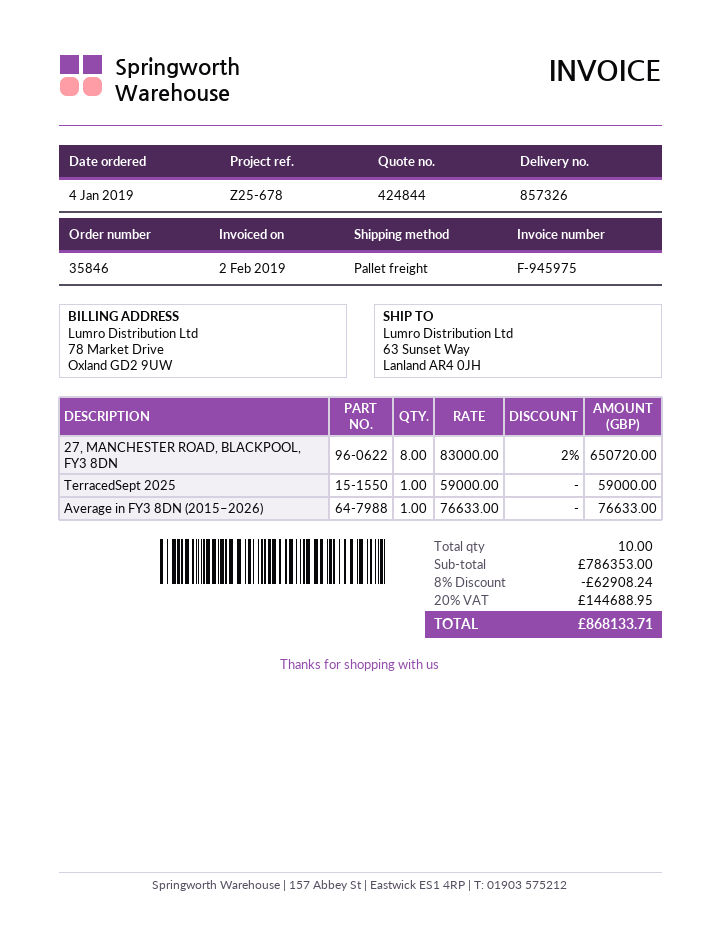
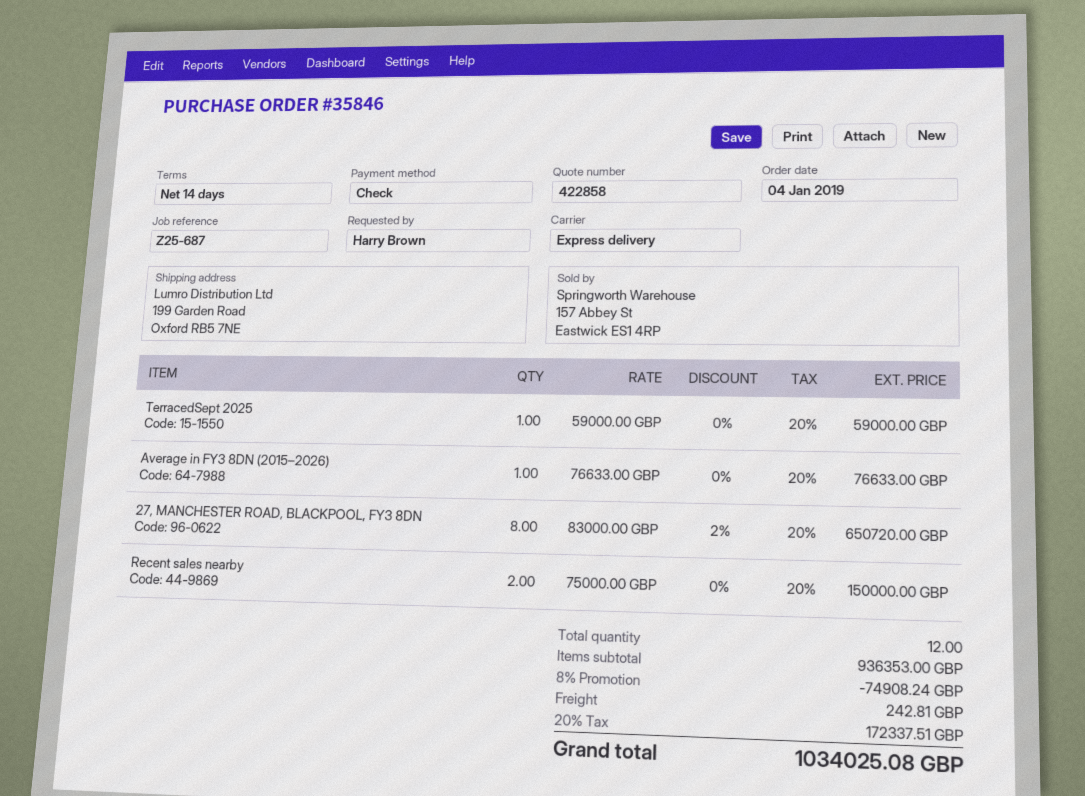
quote number: 424844 -> 422858
reference: Z25-678 -> Z25-687
shipping method: pallet freight -> express
ship to: 63 Sunset Way, Lanland AR4 0JH -> 199 Garden Road, Oxford RB5 7NE
Recent sales nearby: none -> 2 x 75000.00 = 150000.00
total quantity: 10 -> 12
subtotal: 786353.00 -> 936353.00
discount: 8% = 62908.24 -> 8% = 74908.24
shipping: none -> 242.81
tax: 20% = 144688.95 -> 20% = 172337.51
total: 868133.71 -> 1034025.08

